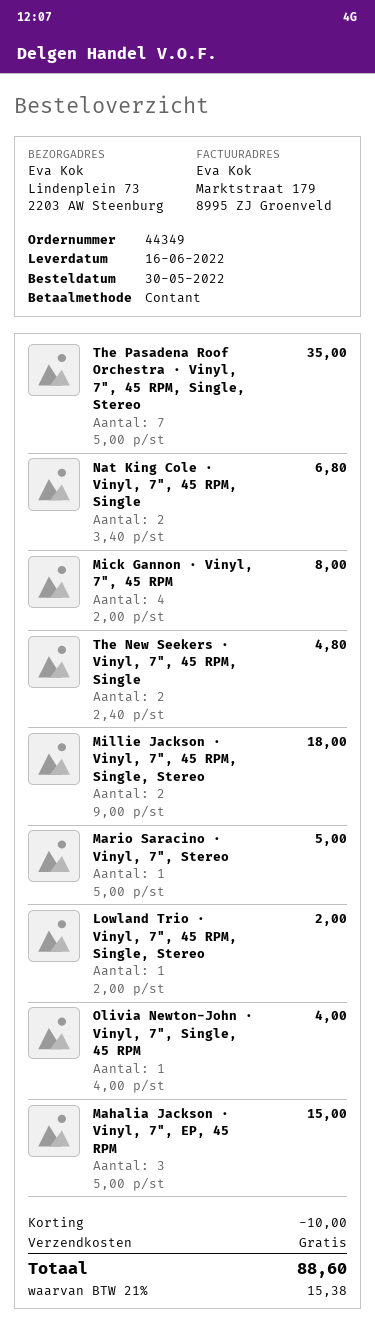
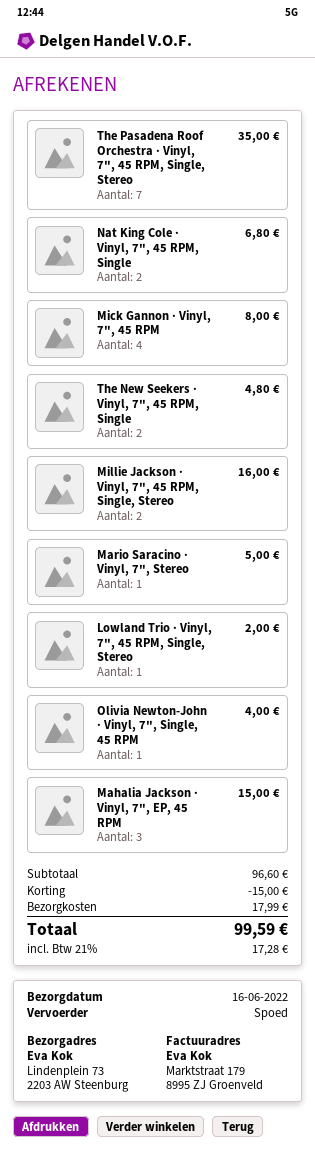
Millie Jackson · Vinyl, 7", 45 RPM, Single, Stereo: 2 for 18.00 -> 2 for 16.00
discount: 10.00 -> 15.00
shipping: 0.00 -> 17.99
tax: 21% = 15.38 -> 21% = 17.28
total: 88.60 -> 99.59

